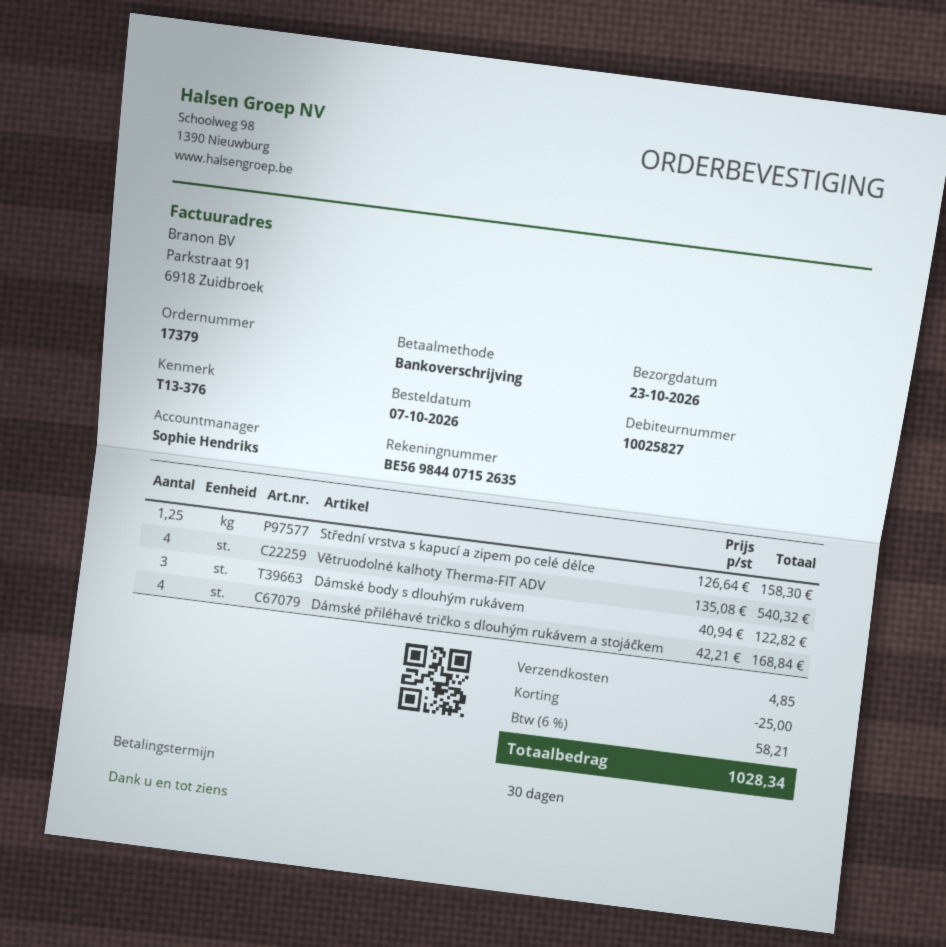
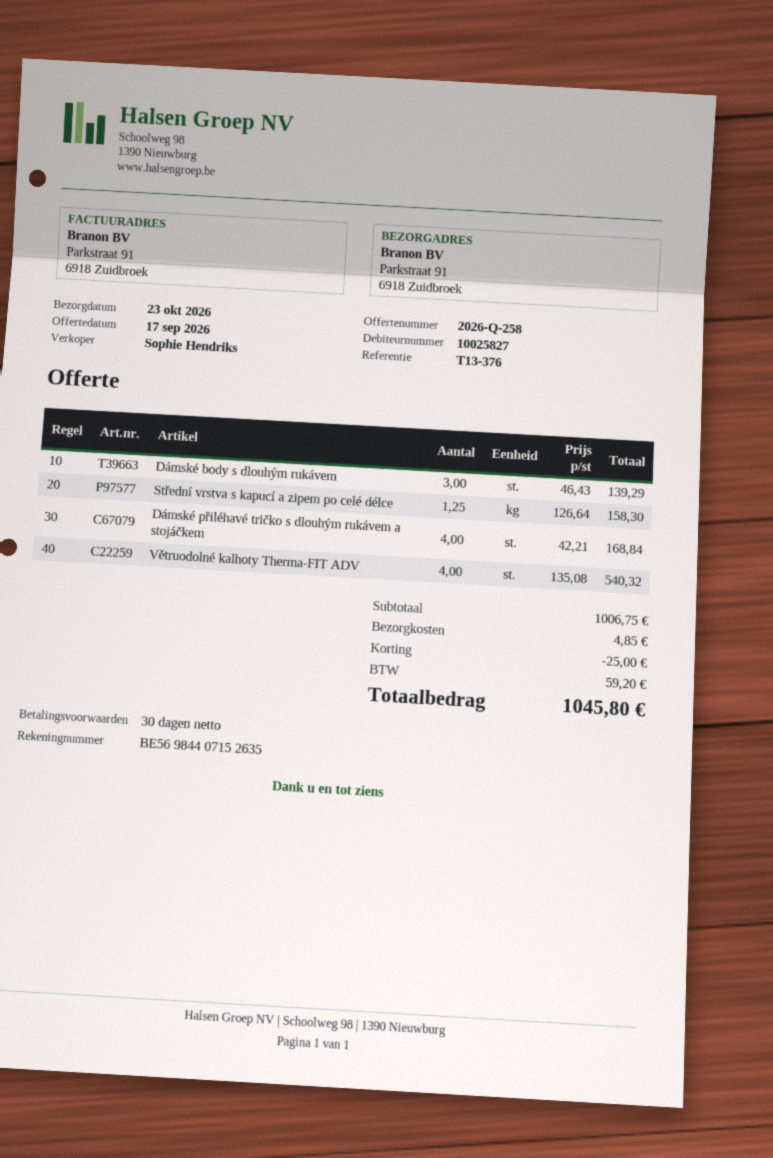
Dámské body s dlouhým rukávem: 3 x 40.94 = 122.82 -> 3 x 46.43 = 139.29
tax: 58.21 -> 59.20
total: 1028.34 -> 1045.80

